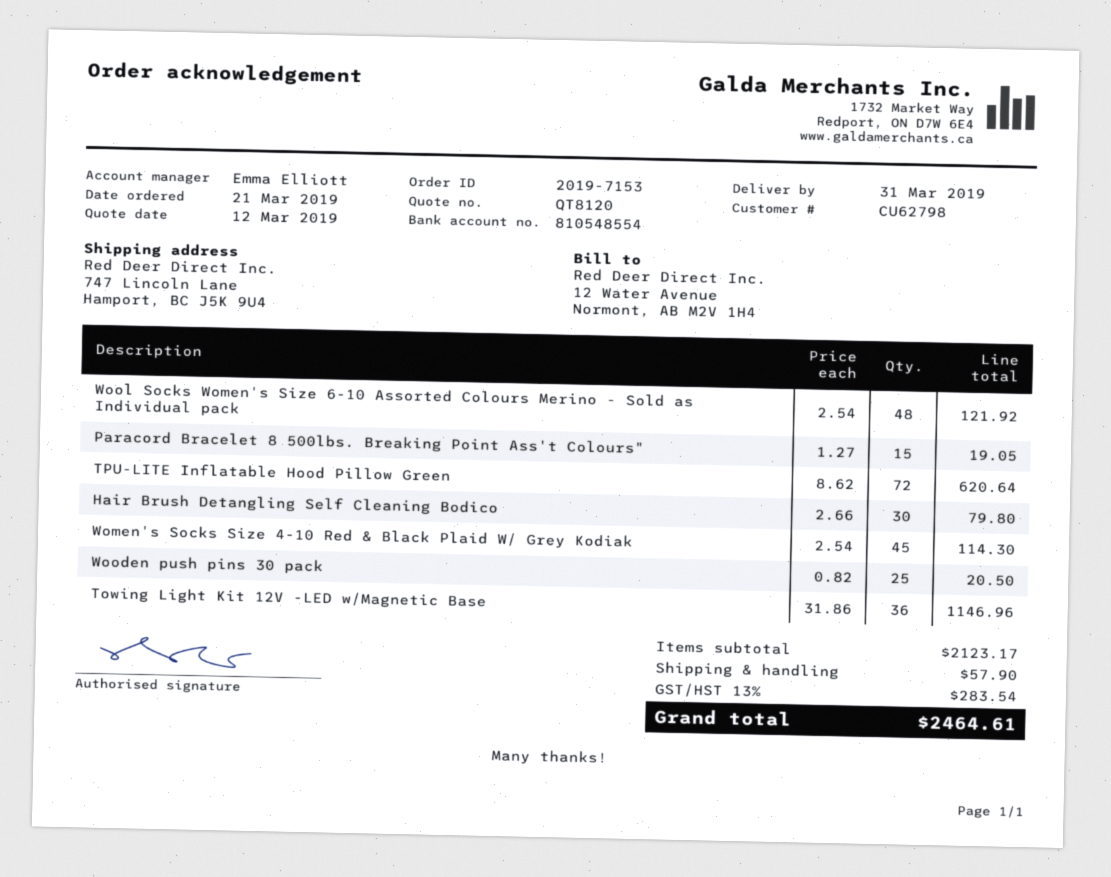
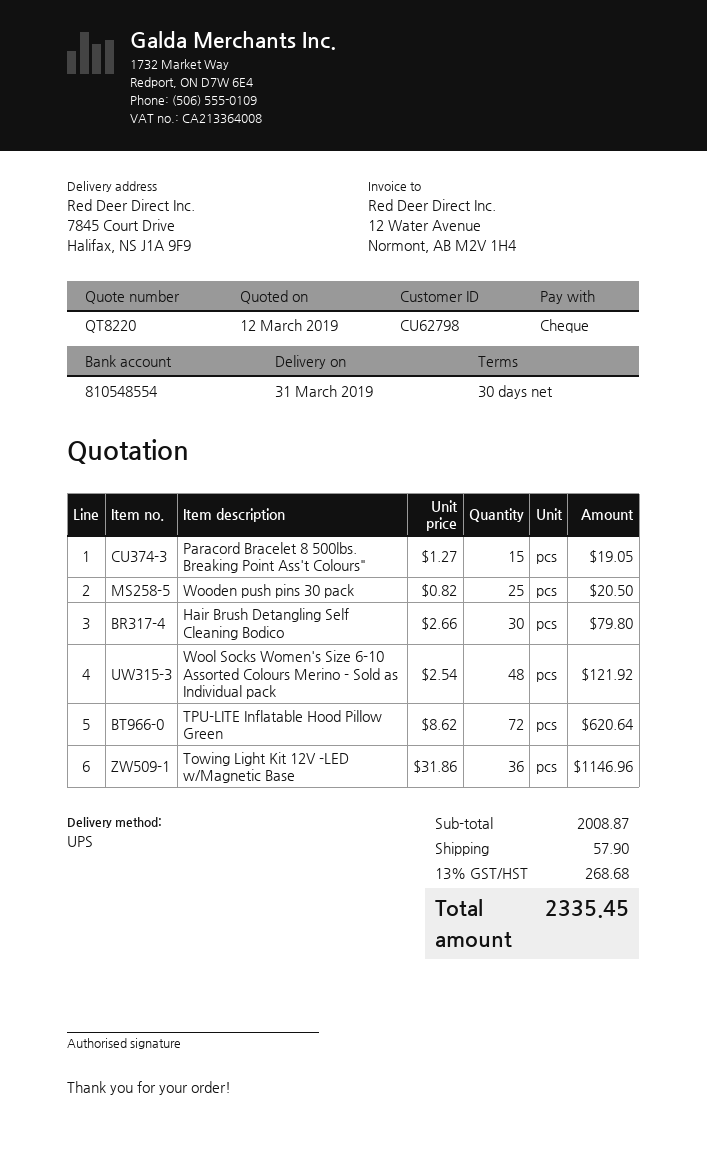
quote number: QT8120 -> QT8220
ship to: 747 Lincoln Lane, Hamport, BC J5K 9U4 -> 7845 Court Drive, Halifax, NS J1A 9F9
Women's Socks Size 4-10 Red & Black Plaid W/ Grey Kodiak: 45 x 2.54 = 114.30 -> none
subtotal: 2123.17 -> 2008.87
tax: 13% = 283.54 -> 13% = 268.68
total: 2464.61 -> 2335.45

